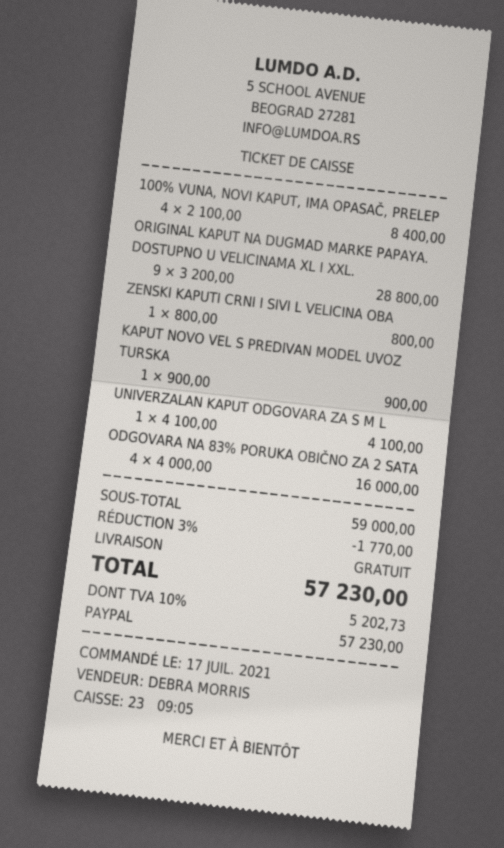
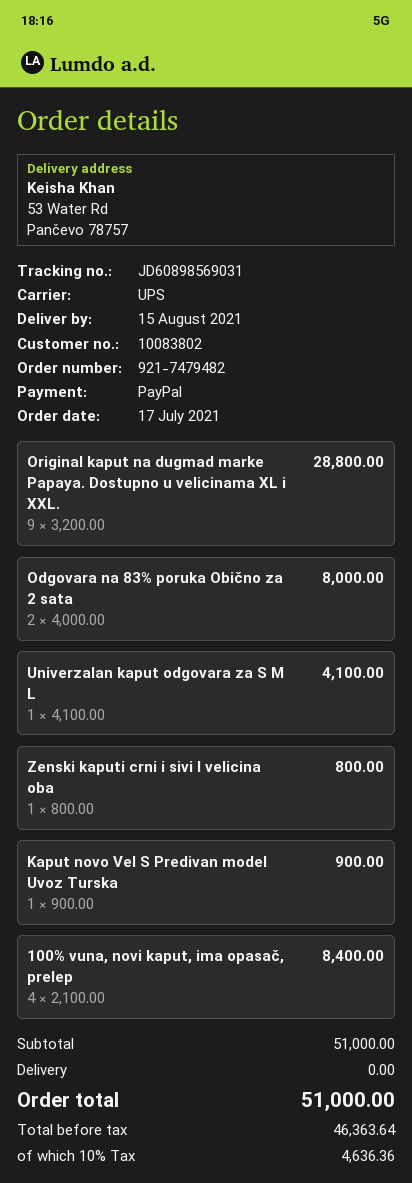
ODGOVARA NA 83% PORUKA OBIČNO ZA 2 SATA: 4 x 4000.00 = 16000.00 -> 2 x 4000.00 = 8000.00
subtotal: 59000.00 -> 51000.00
discount: 3% = 1770.00 -> none
tax: 10% = 5202.73 -> 10% = 4636.36
total: 57230.00 -> 51000.00

